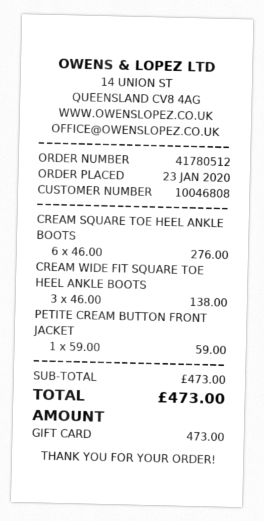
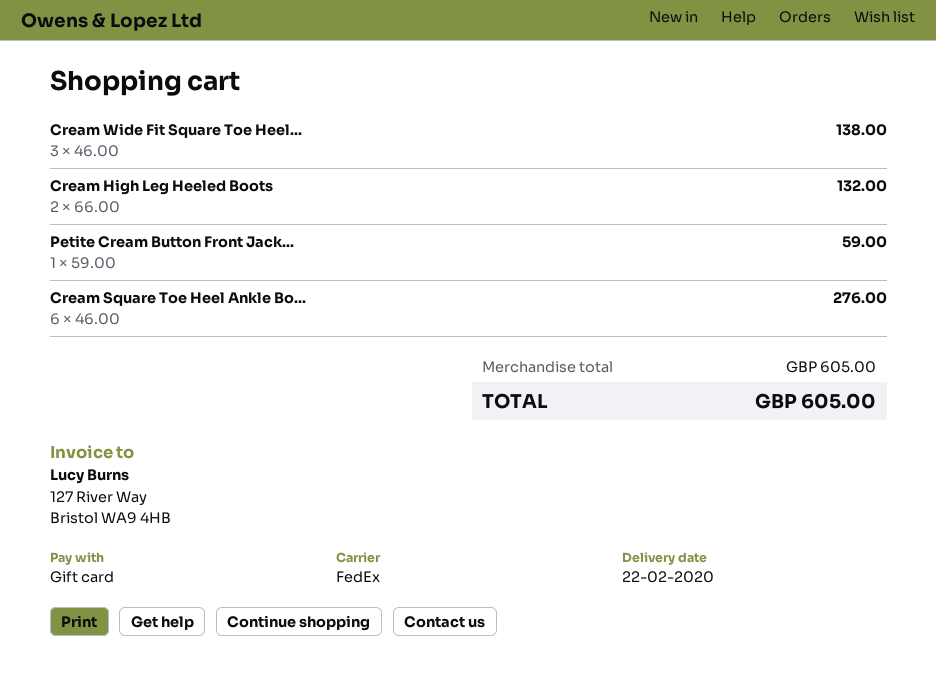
Cream High Leg Heeled Boots: none -> 2 x 66.00 = 132.00
subtotal: 473.00 -> 605.00
total: 473.00 -> 605.00

